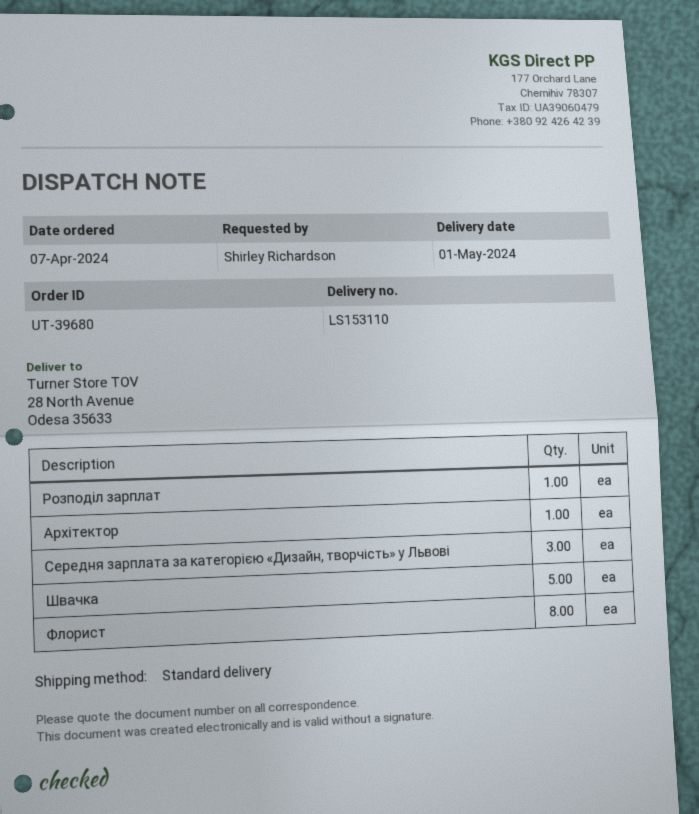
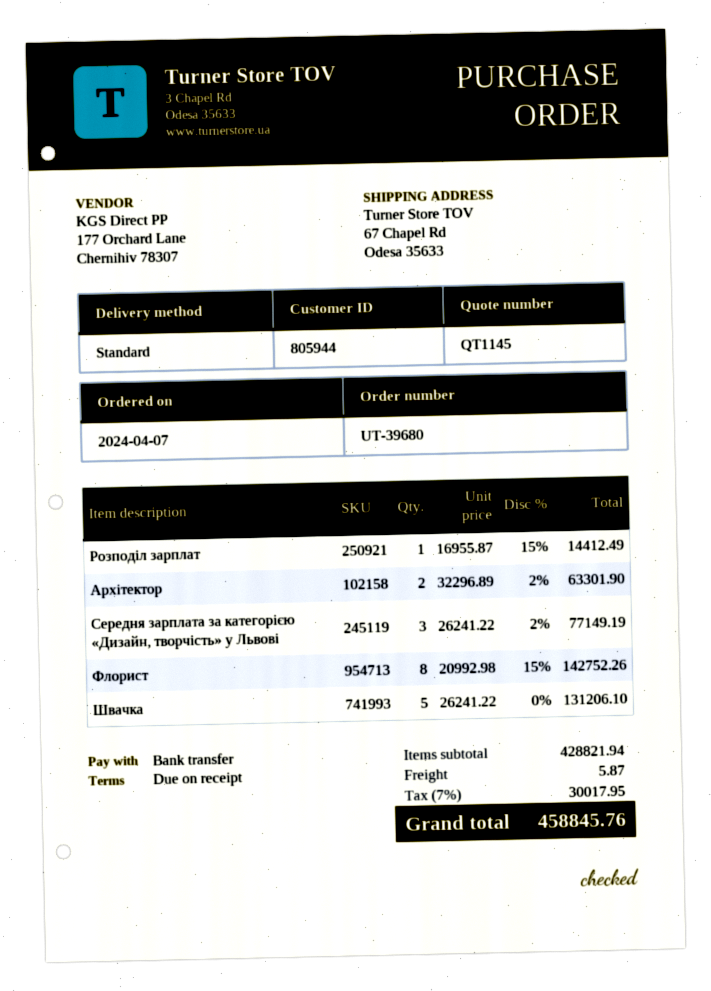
ship to: 28 North Avenue, Odesa 35633 -> 67 Chapel Rd, Odesa 35633
Архітектор: 1 -> 2

